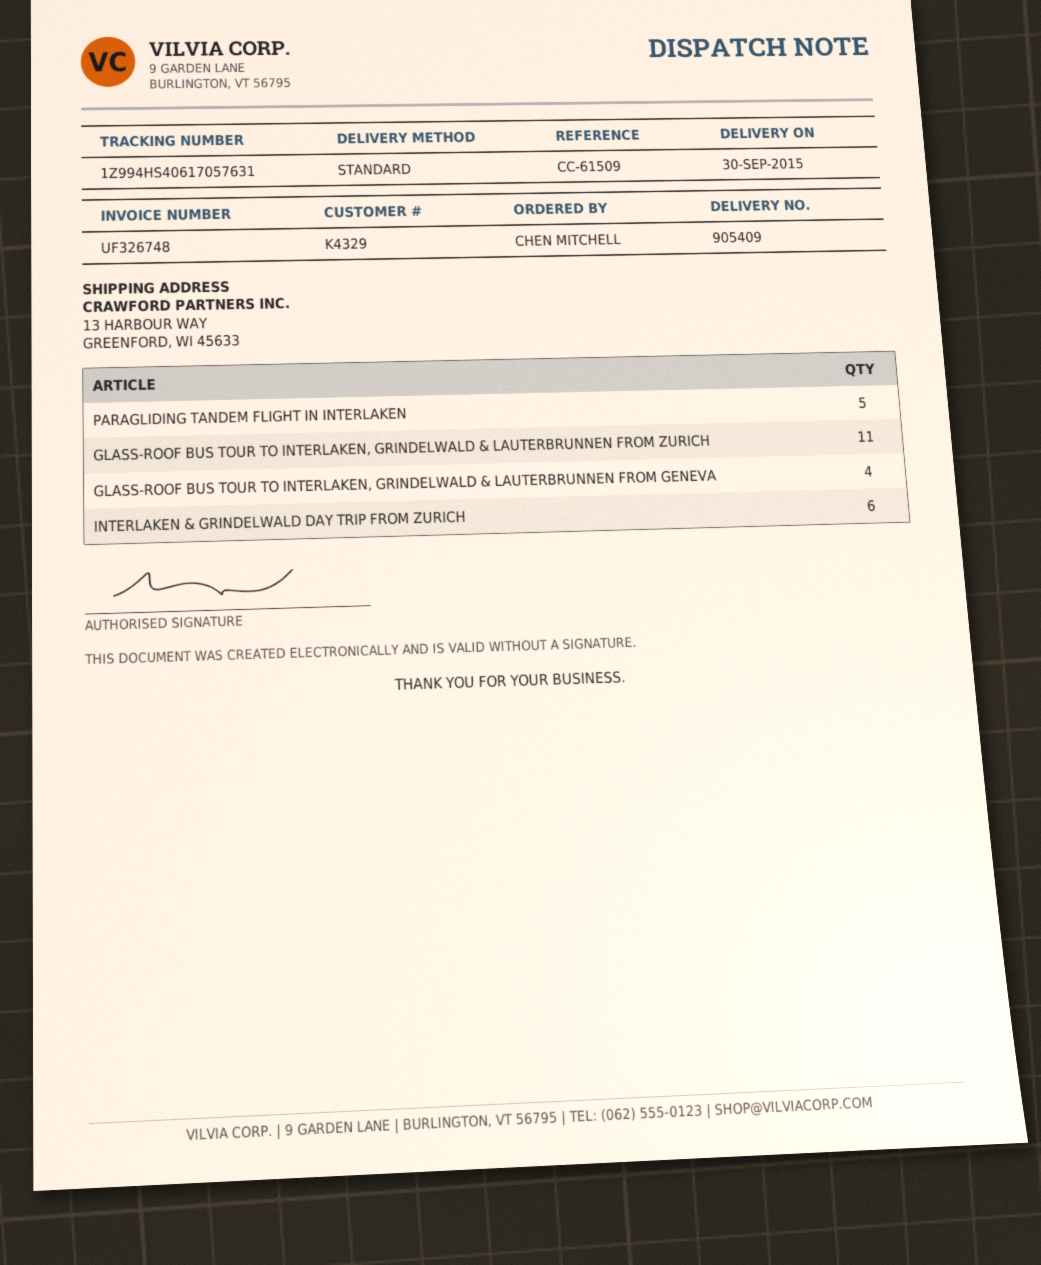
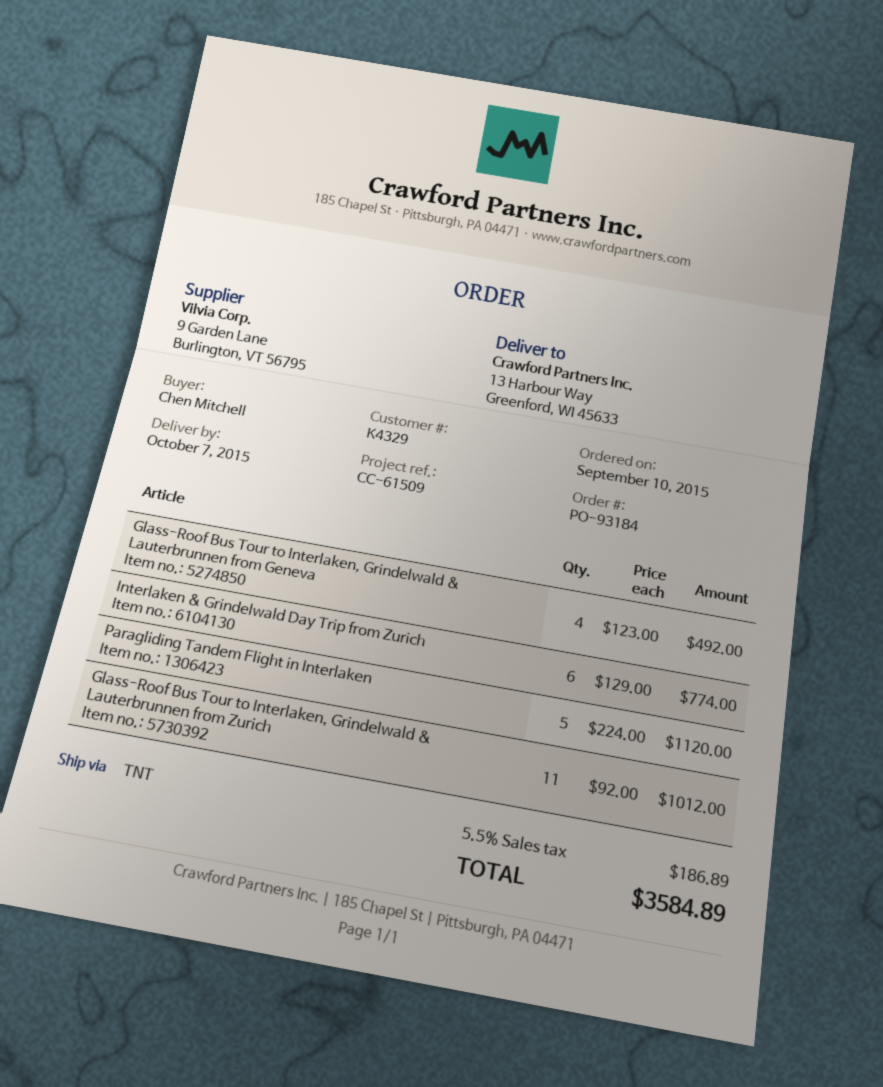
delivery date: 2015-09-30 -> 2015-10-07
shipping method: standard -> TNT

